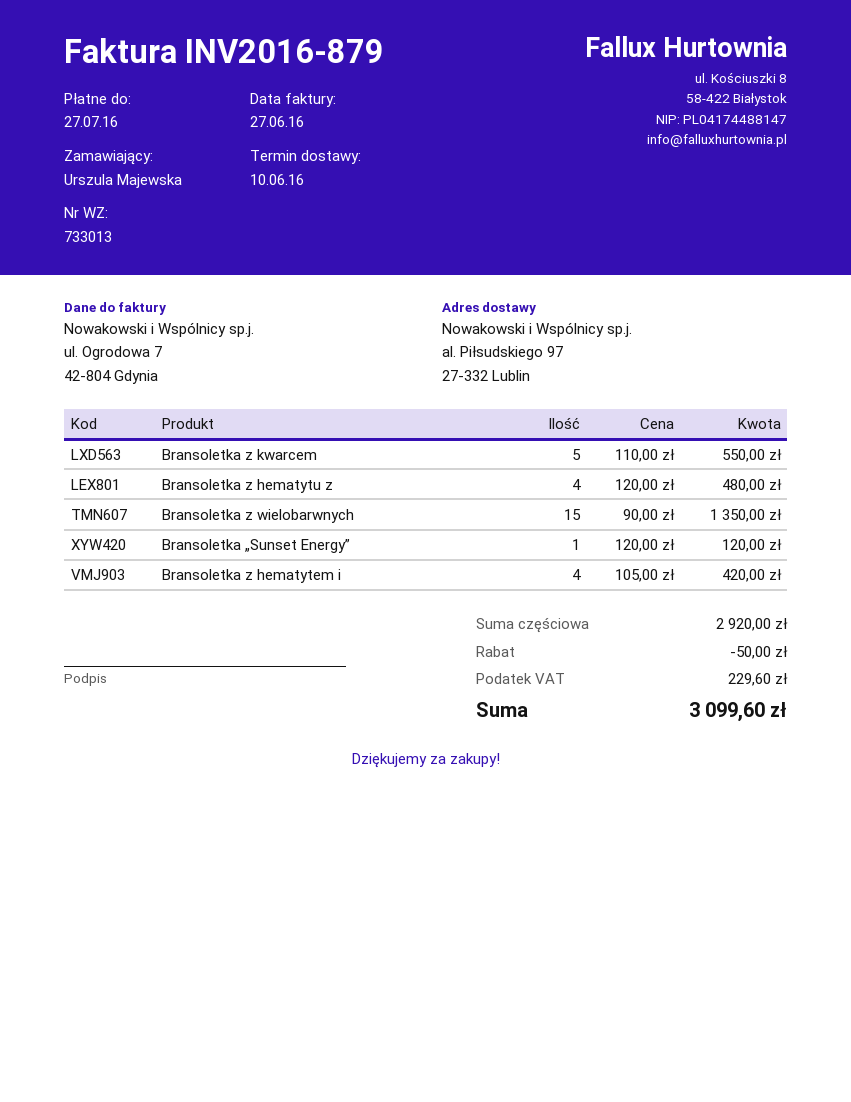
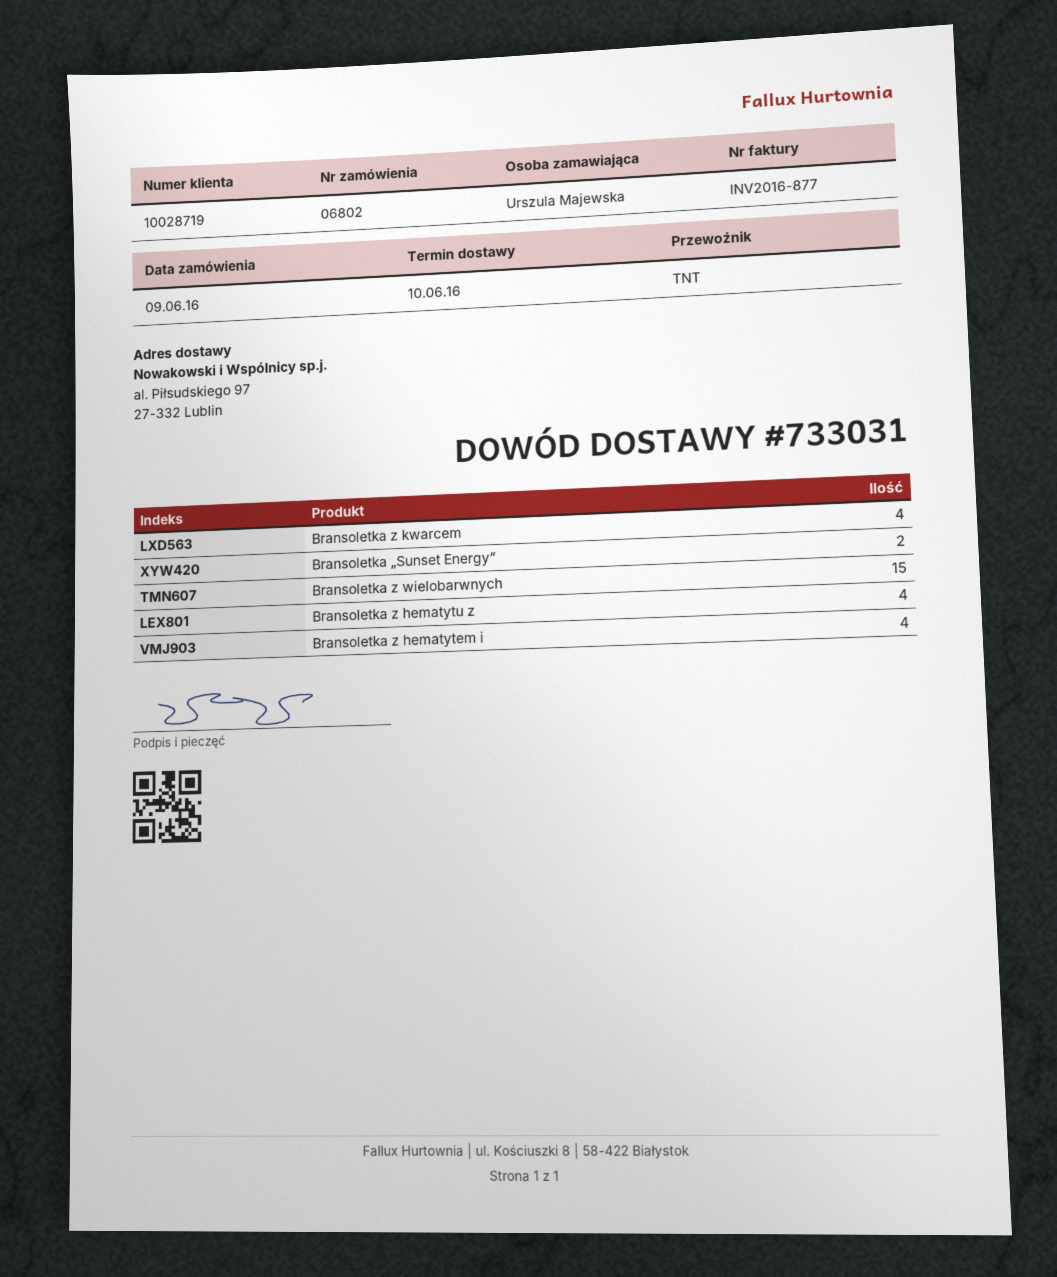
delivery note number: 733013 -> 733031
invoice number: INV2016-879 -> INV2016-877
Bransoletka z kwarcem: 5 -> 4
Bransoletka „Sunset Energy”: 1 -> 2

